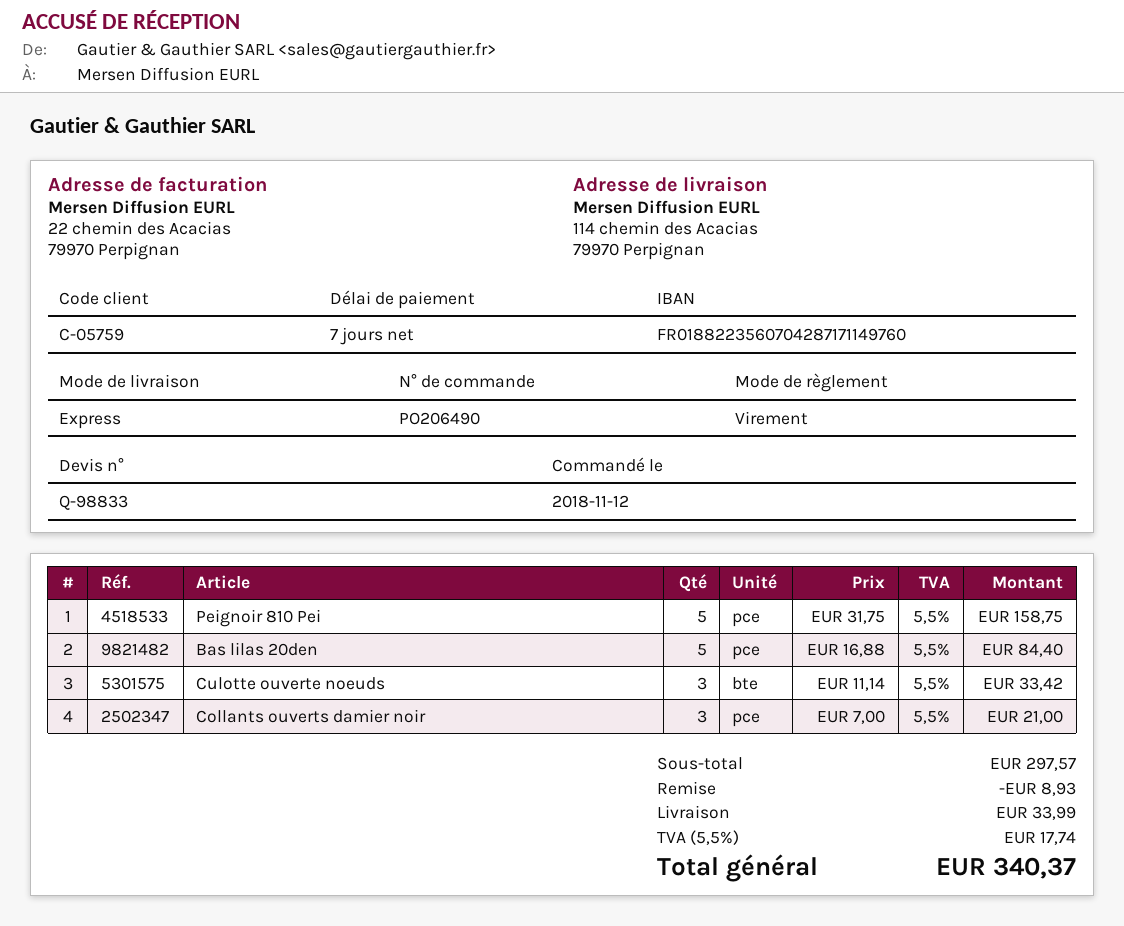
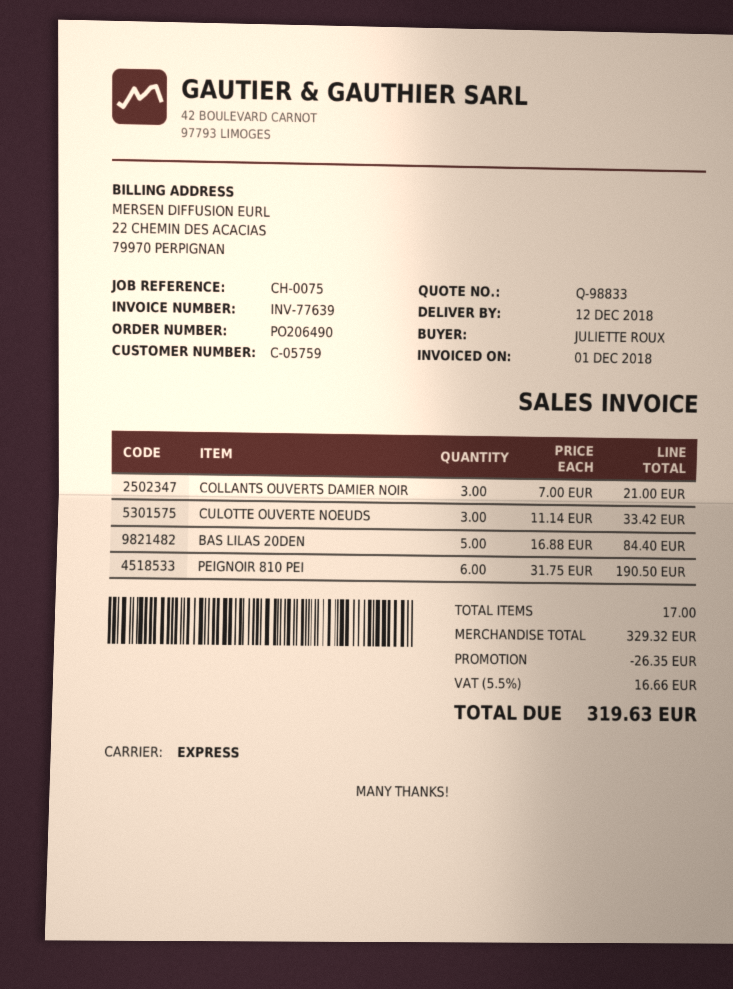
Peignoir 810 Pei: 5 x 31.75 = 158.75 -> 6 x 31.75 = 190.50
subtotal: 297.57 -> 329.32
discount: 8.93 -> 26.35
shipping: 33.99 -> none
tax: 5.5% = 17.74 -> 5.5% = 16.66
total: 340.37 -> 319.63

